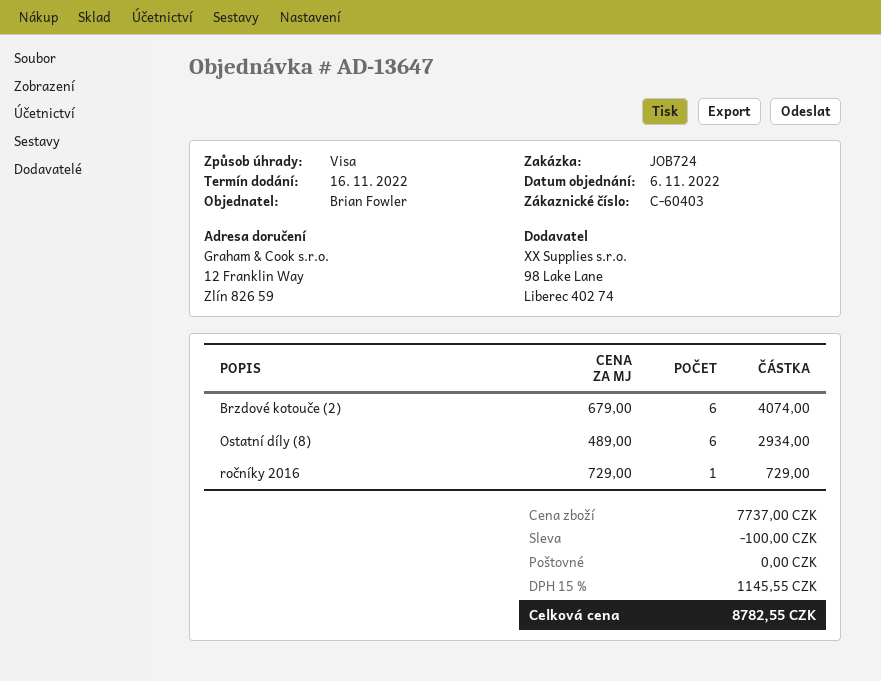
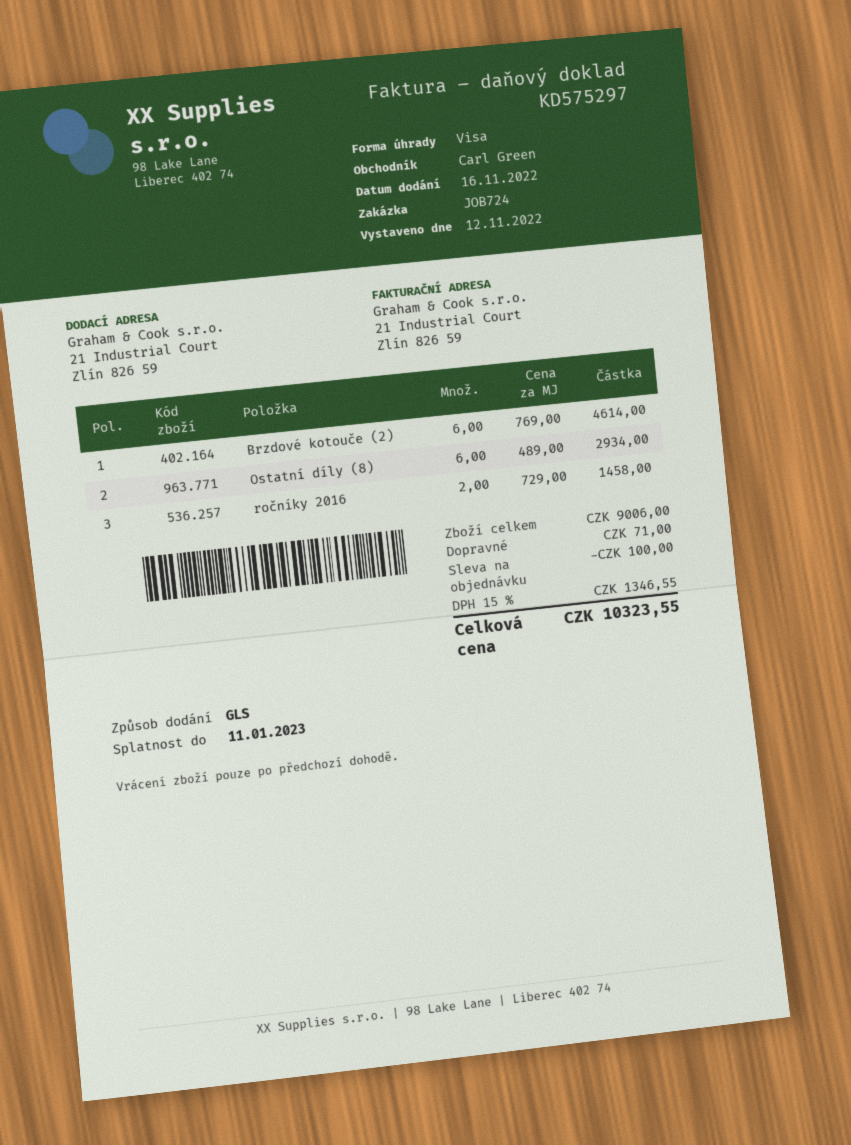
ship to: 12 Franklin Way, Zlín 826 59 -> 21 Industrial Court, Zlín 826 59
Brzdové kotouče (2): 6 x 679.00 = 4074.00 -> 6 x 769.00 = 4614.00
ročníky 2016: 1 x 729.00 = 729.00 -> 2 x 729.00 = 1458.00
subtotal: 7737.00 -> 9006.00
shipping: 0.00 -> 71.00
tax: 15% = 1145.55 -> 15% = 1346.55
total: 8782.55 -> 10323.55

